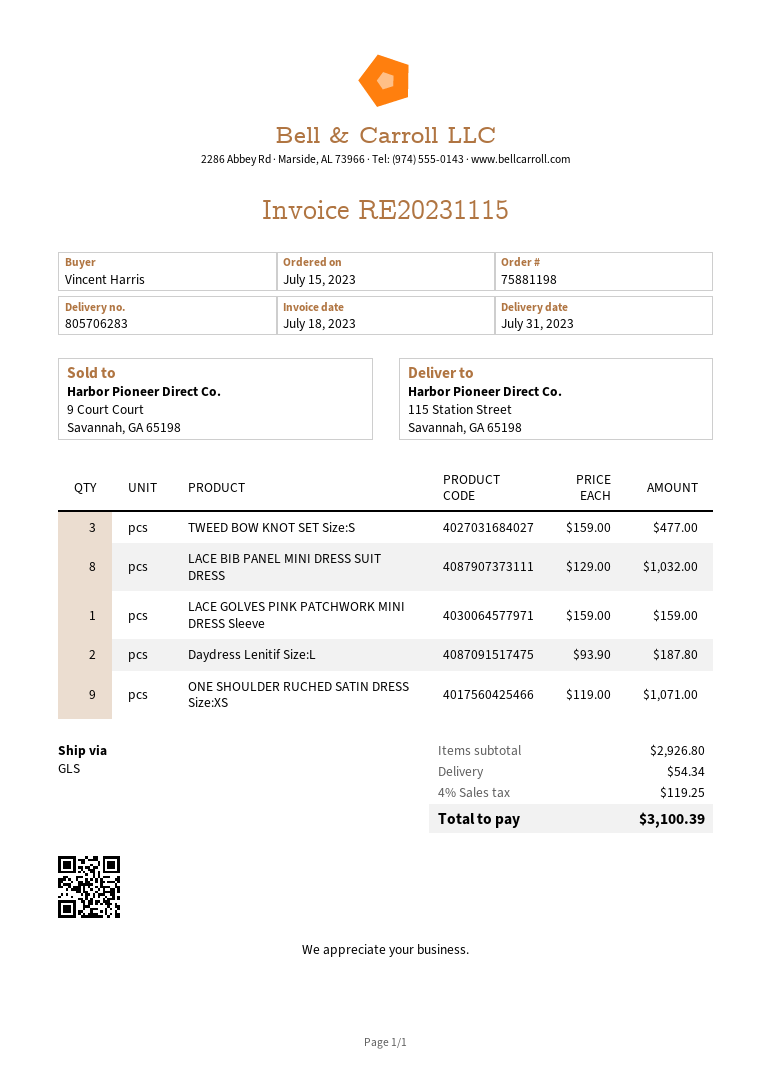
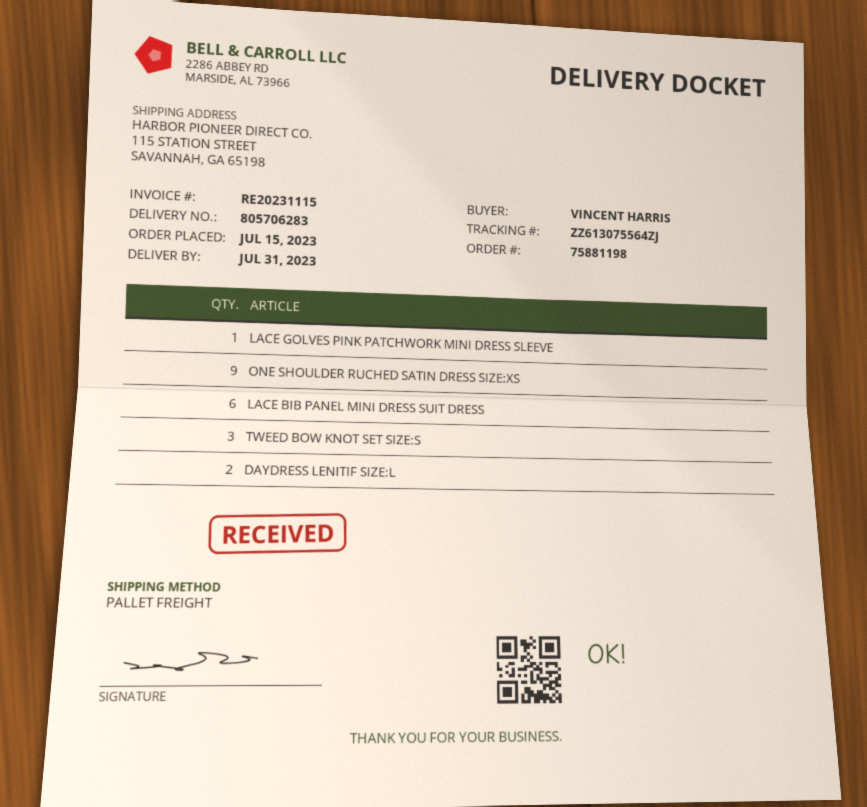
shipping method: GLS -> pallet freight
LACE BIB PANEL MINI DRESS SUIT DRESS: 8 -> 6

